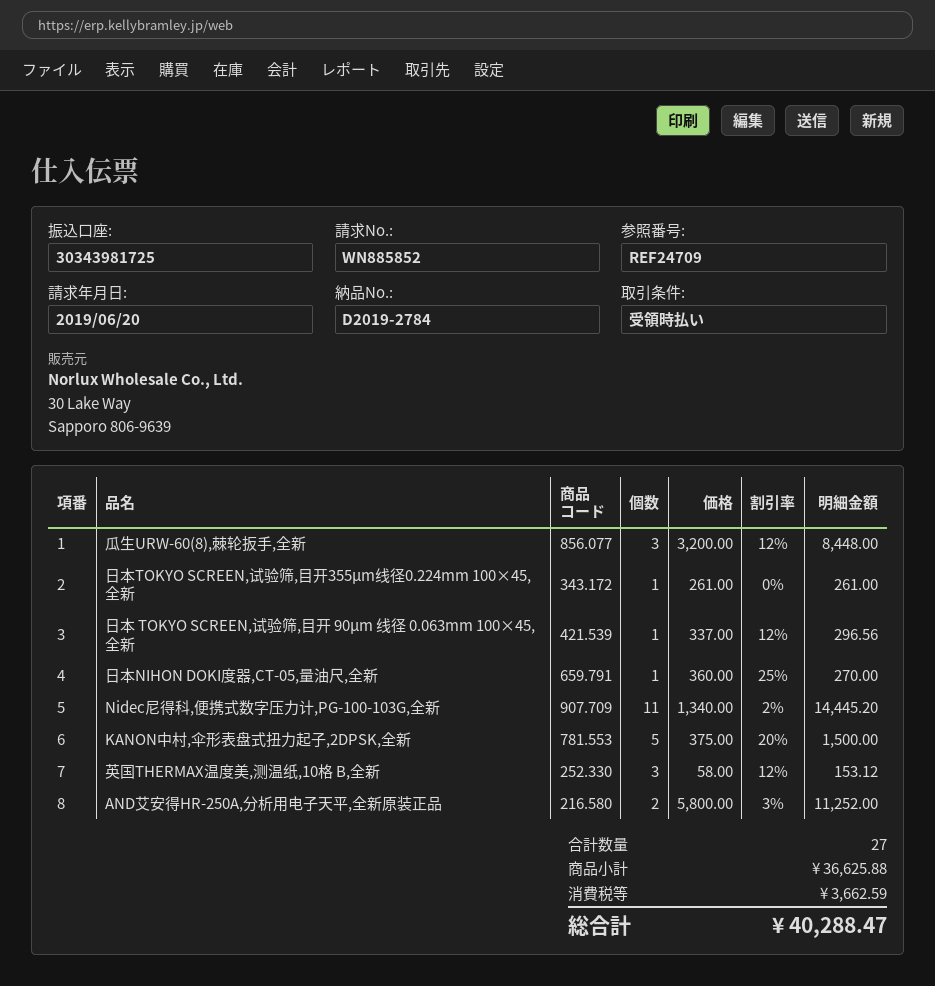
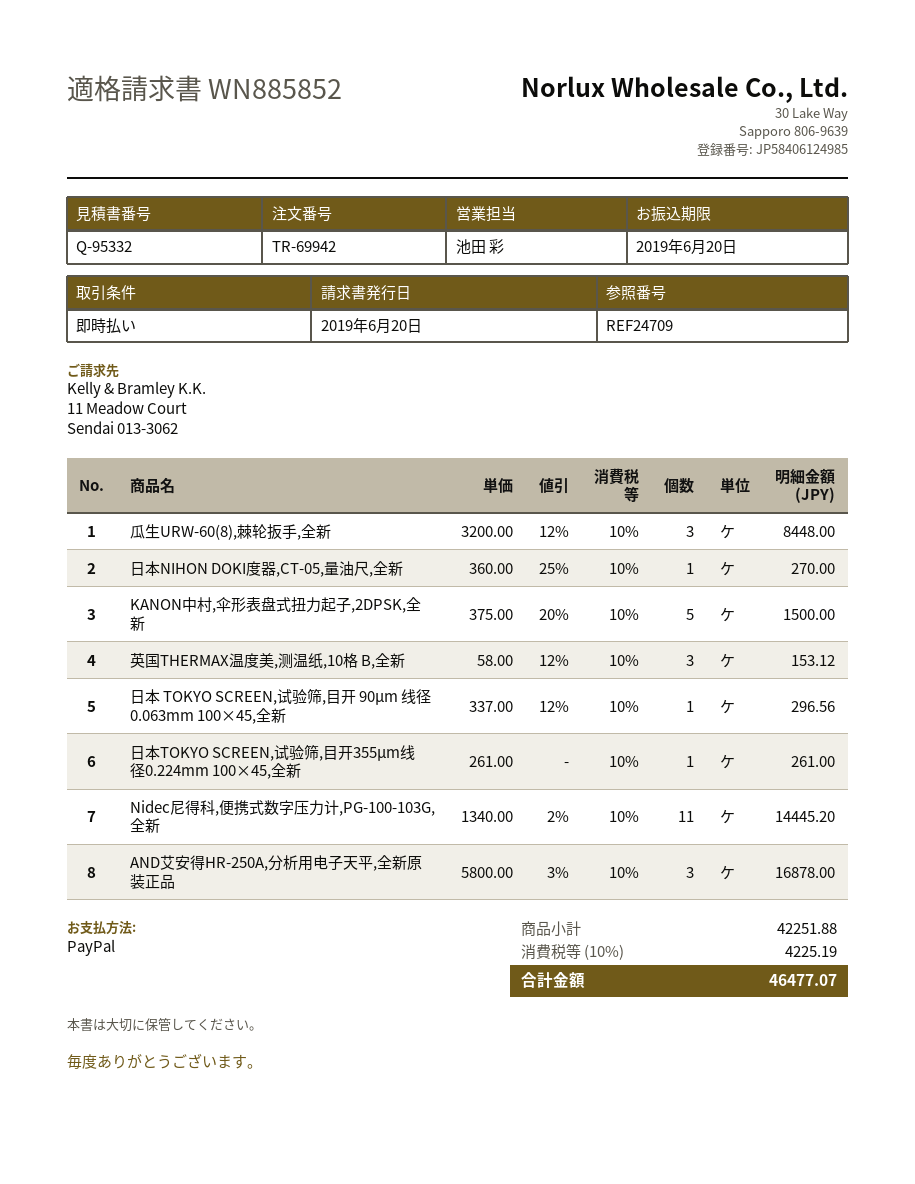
AND艾安得HR-250A,分析用电子天平,全新原装正品: 2 x 5800.00 - 3% = 11252.00 -> 3 x 5800.00 - 3% = 16878.00
subtotal: 36625.88 -> 42251.88
tax: 3662.59 -> 4225.19
total: 40288.47 -> 46477.07

